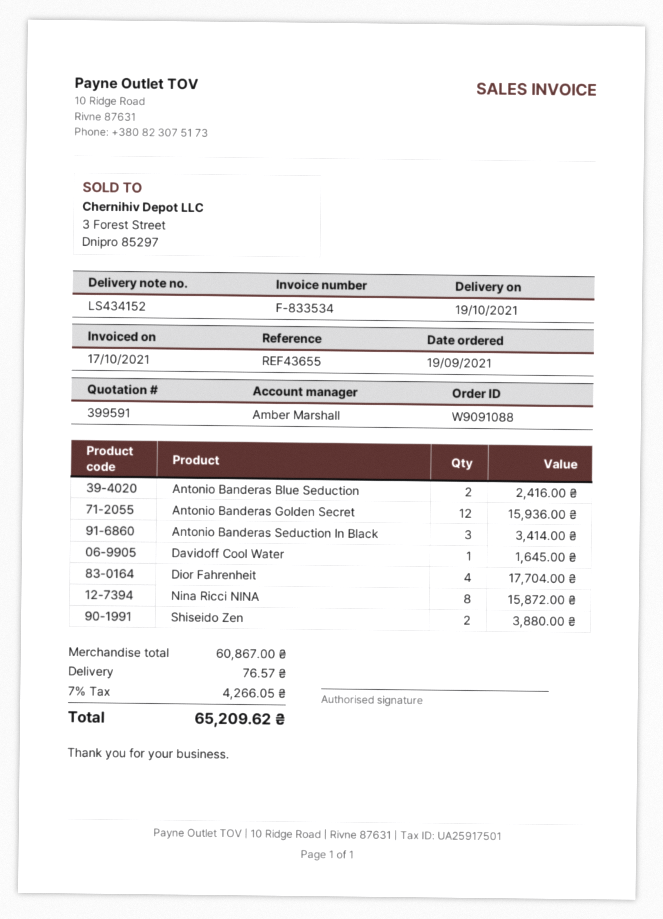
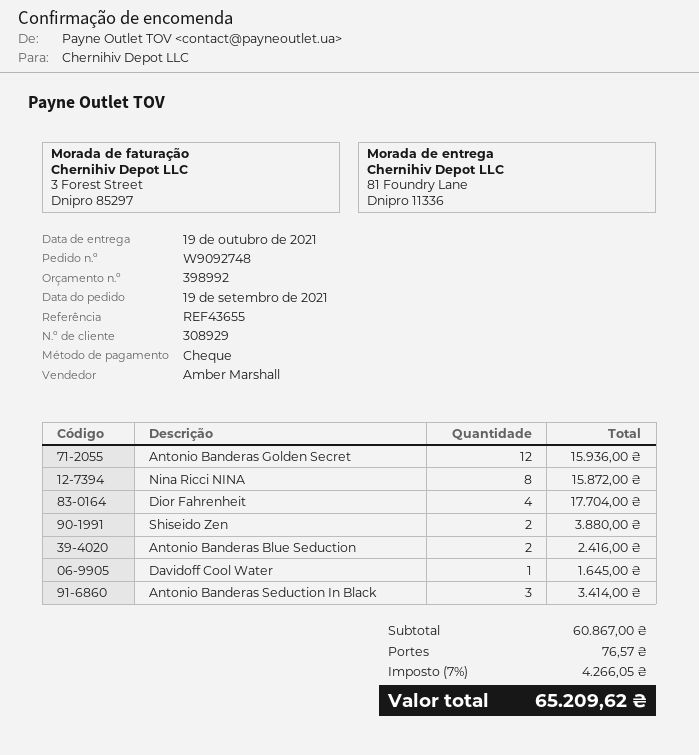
quote number: 399591 -> 398992
order number: W9091088 -> W9092748

